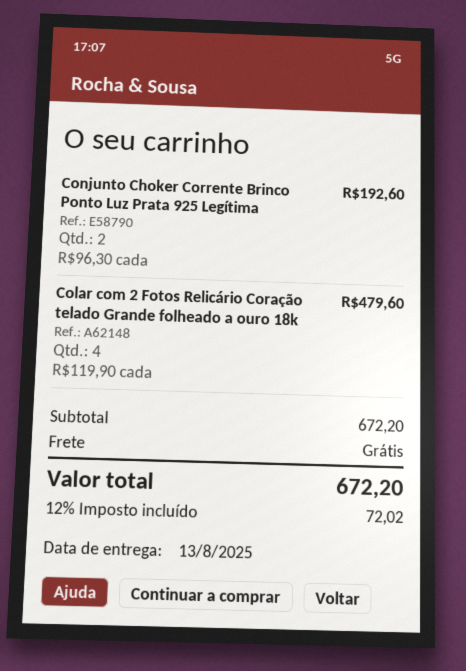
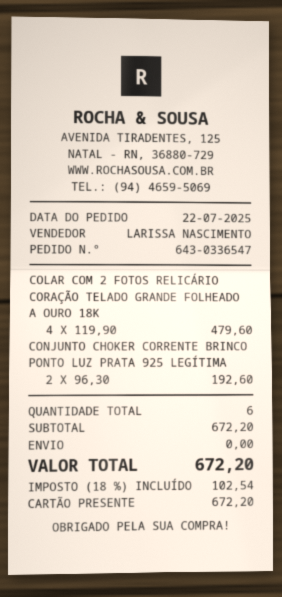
tax: 12% = 72.02 -> 18% = 102.54

